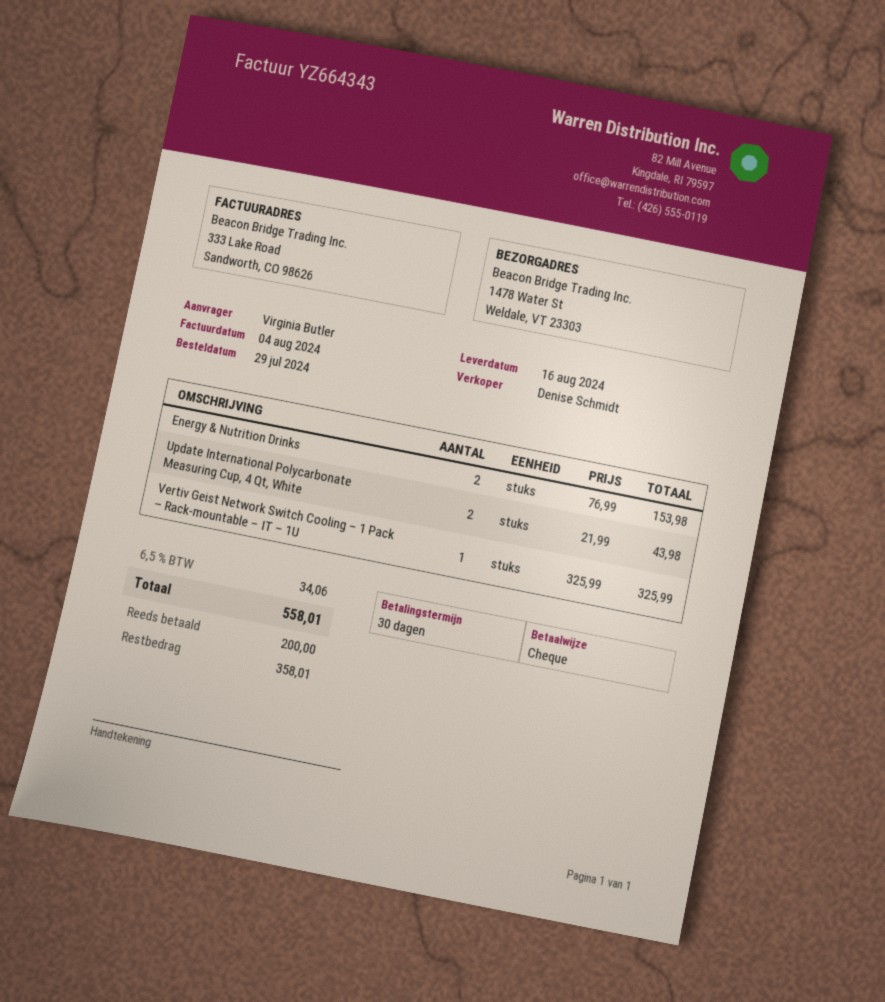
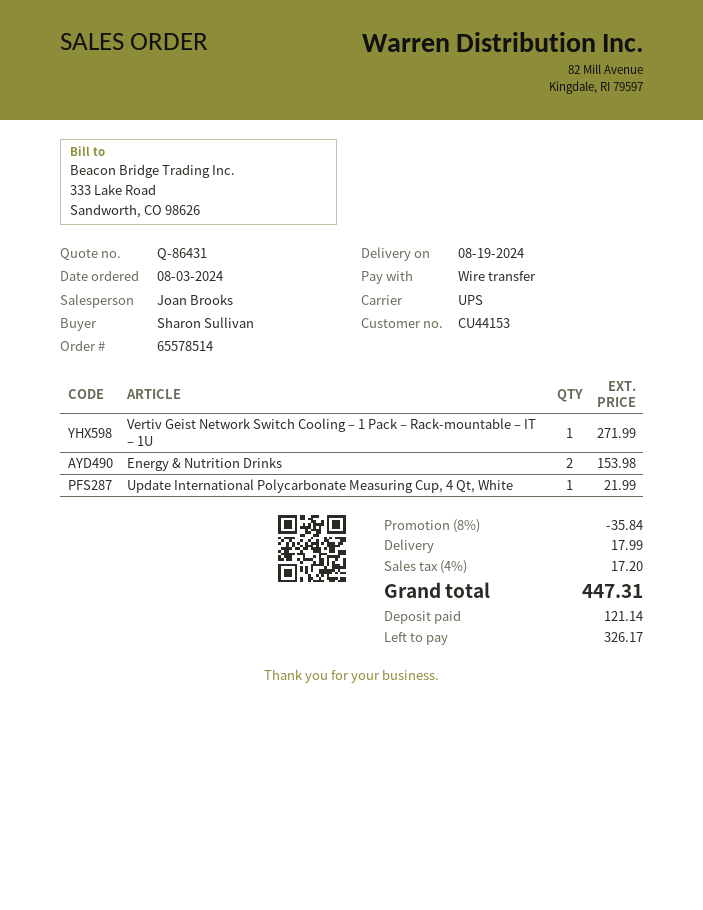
order date: 2024-07-29 -> 2024-08-03
delivery date: 2024-08-16 -> 2024-08-19
ordered by: Virginia Butler -> Sharon Sullivan
sales rep: Denise Schmidt -> Joan Brooks
payment method: cheque -> bank transfer
Update International Polycarbonate Measuring Cup, 4 Qt, White: 2 for 43.98 -> 1 for 21.99
Vertiv Geist Network Switch Cooling – 1 Pack – Rack-mountable – IT – 1U: 1 for 325.99 -> 1 for 271.99
discount: none -> 8% = 35.84
shipping: none -> 17.99
tax: 6.5% = 34.06 -> 4% = 17.20
total: 558.01 -> 447.31
deposit: 200.00 -> 121.14
balance: 358.01 -> 326.17

